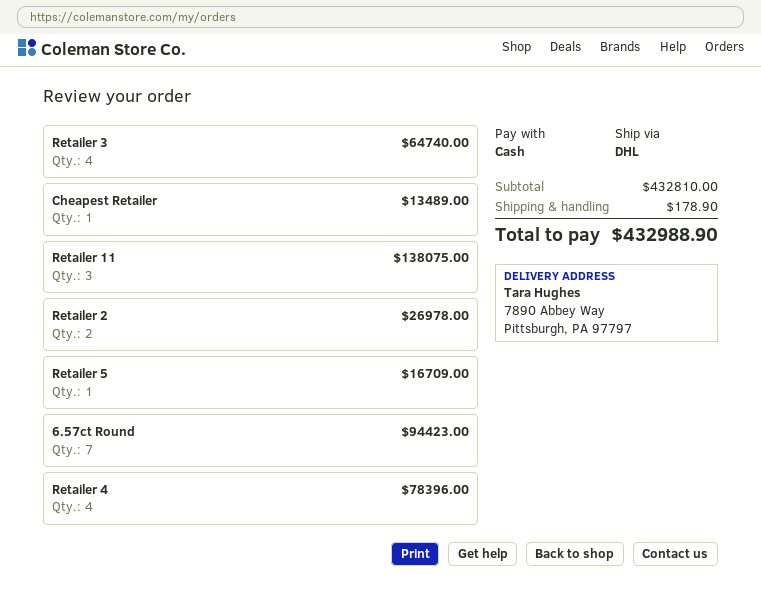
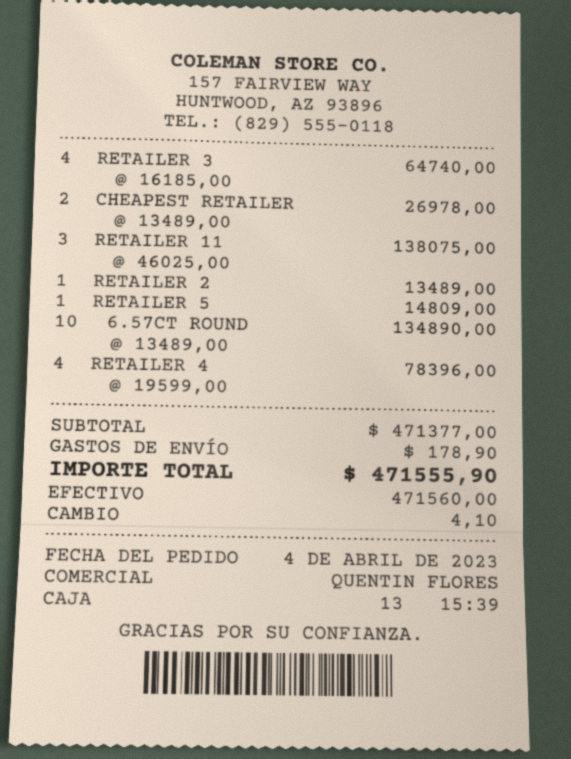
Cheapest Retailer: 1 for 13489.00 -> 2 for 26978.00
Retailer 2: 2 for 26978.00 -> 1 for 13489.00
Retailer 5: 1 for 16709.00 -> 1 for 14809.00
6.57ct Round: 7 for 94423.00 -> 10 for 134890.00
subtotal: 432810.00 -> 471377.00
total: 432988.90 -> 471555.90

